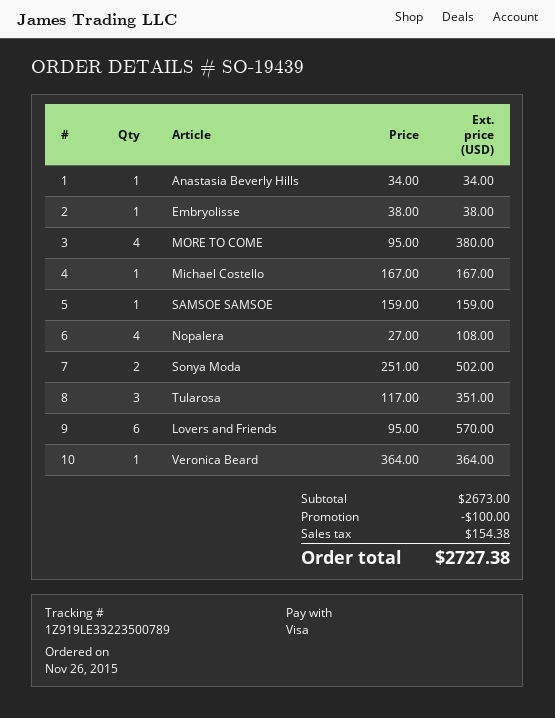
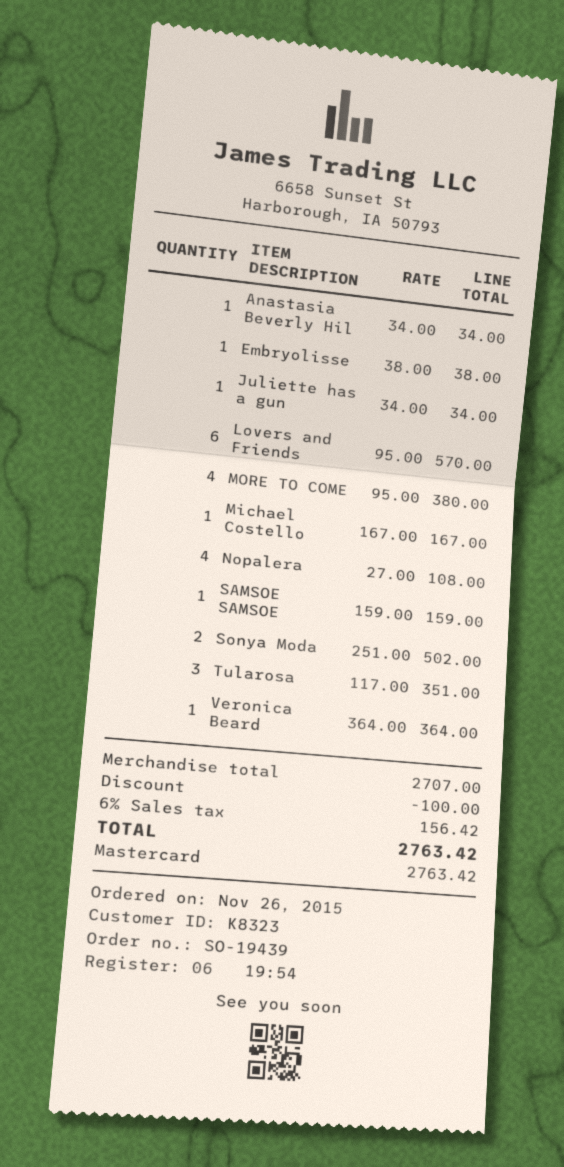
payment method: Visa -> Mastercard
Juliette has a gun: none -> 1 x 34.00 = 34.00
subtotal: 2673.00 -> 2707.00
tax: 154.38 -> 156.42
total: 2727.38 -> 2763.42

